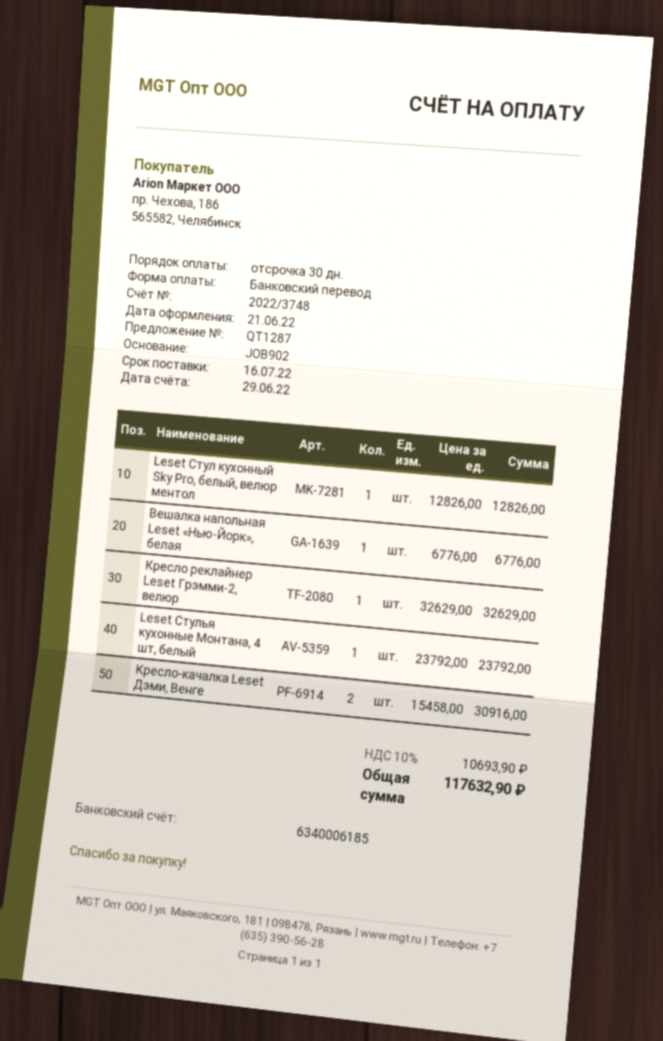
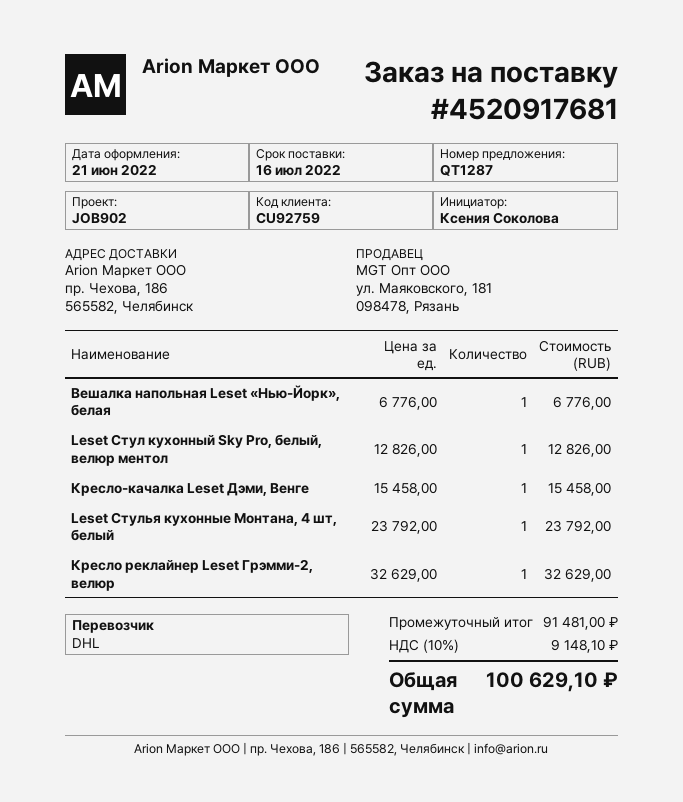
Кресло-качалка Leset Дэми, Венге: 2 x 15458.00 = 30916.00 -> 1 x 15458.00 = 15458.00
tax: 10% = 10693.90 -> 10% = 9148.10
total: 117632.90 -> 100629.10

